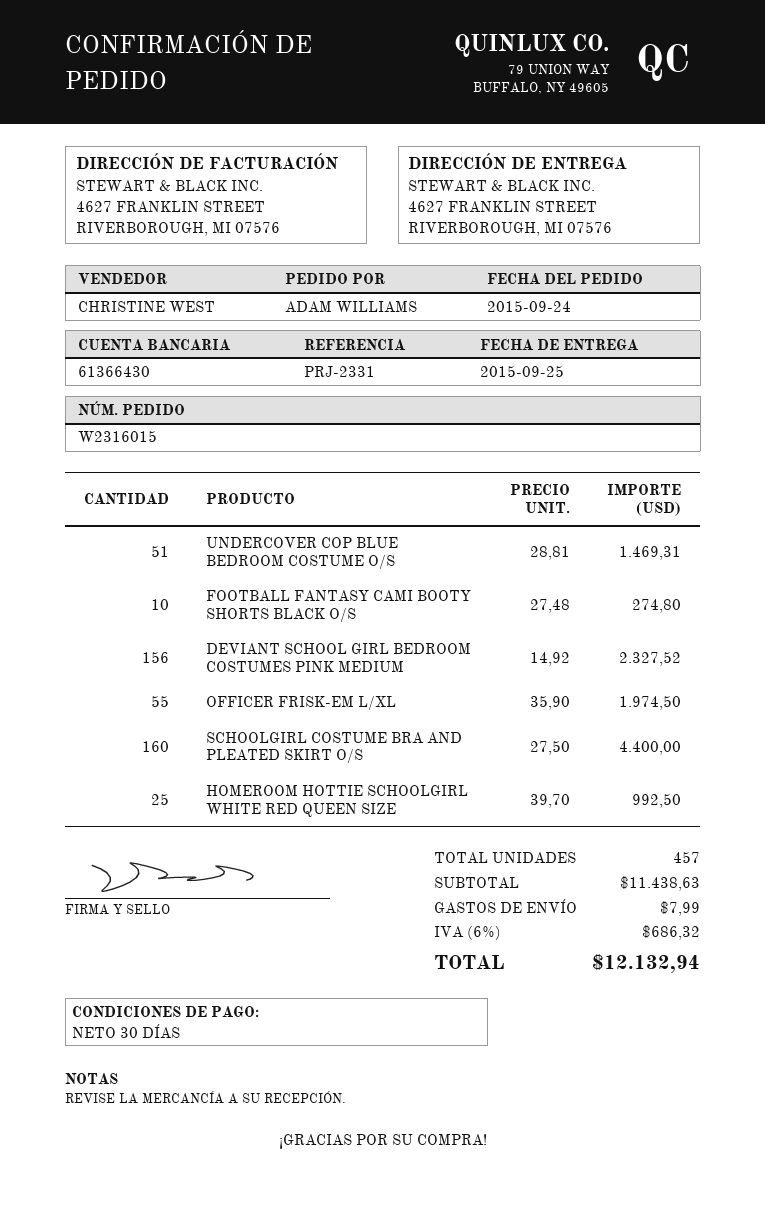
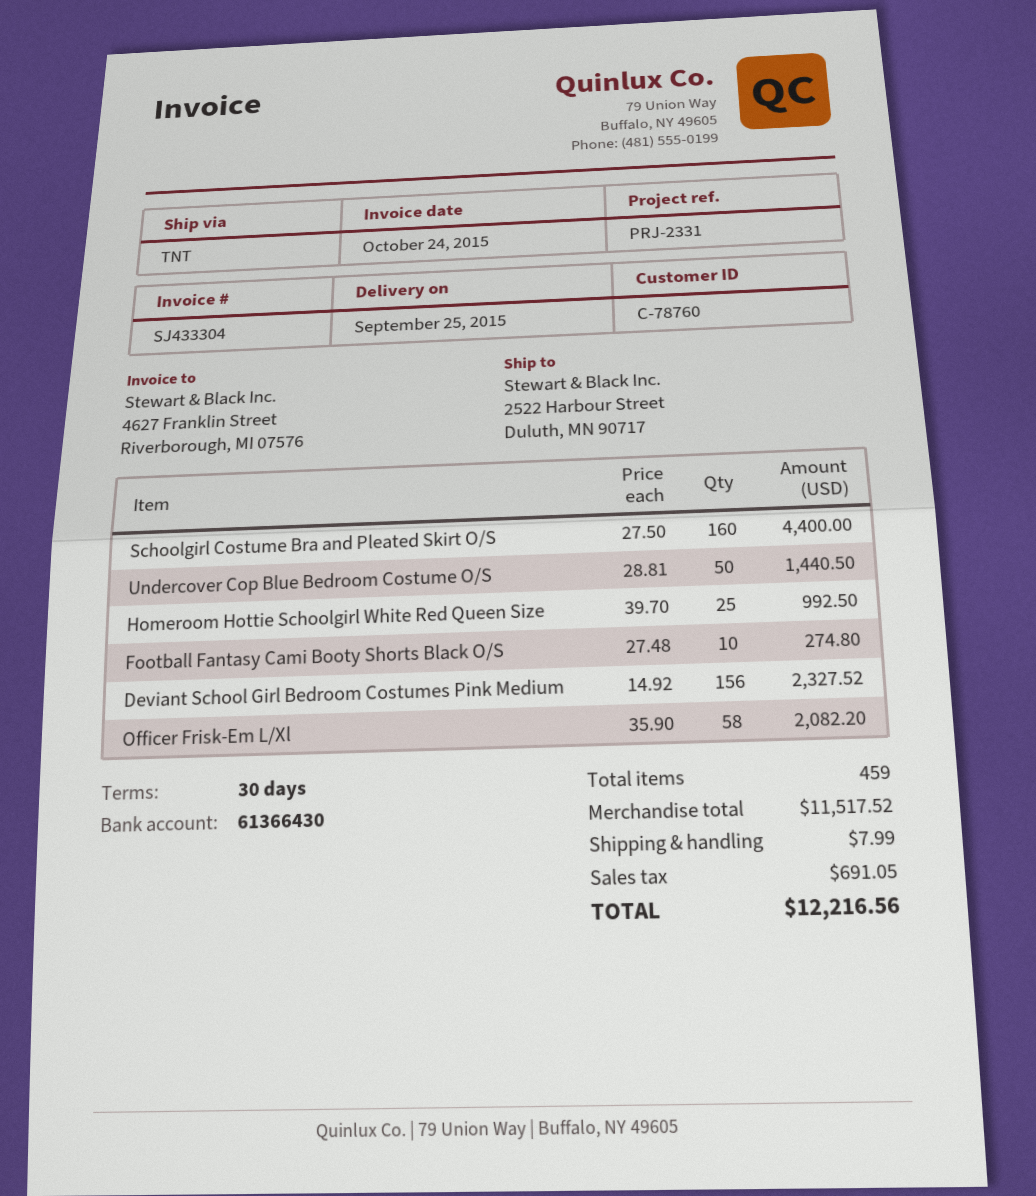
ship to: 4627 FRANKLIN STREET, RIVERBOROUGH, MI 07576 -> 2522 Harbour Street, Duluth, MN 90717
UNDERCOVER COP BLUE BEDROOM COSTUME O/S: 51 x 28.81 = 1469.31 -> 50 x 28.81 = 1440.50
OFFICER FRISK-EM L/XL: 55 x 35.90 = 1974.50 -> 58 x 35.90 = 2082.20
total quantity: 457 -> 459
subtotal: 11438.63 -> 11517.52
tax: 686.32 -> 691.05
total: 12132.94 -> 12216.56

